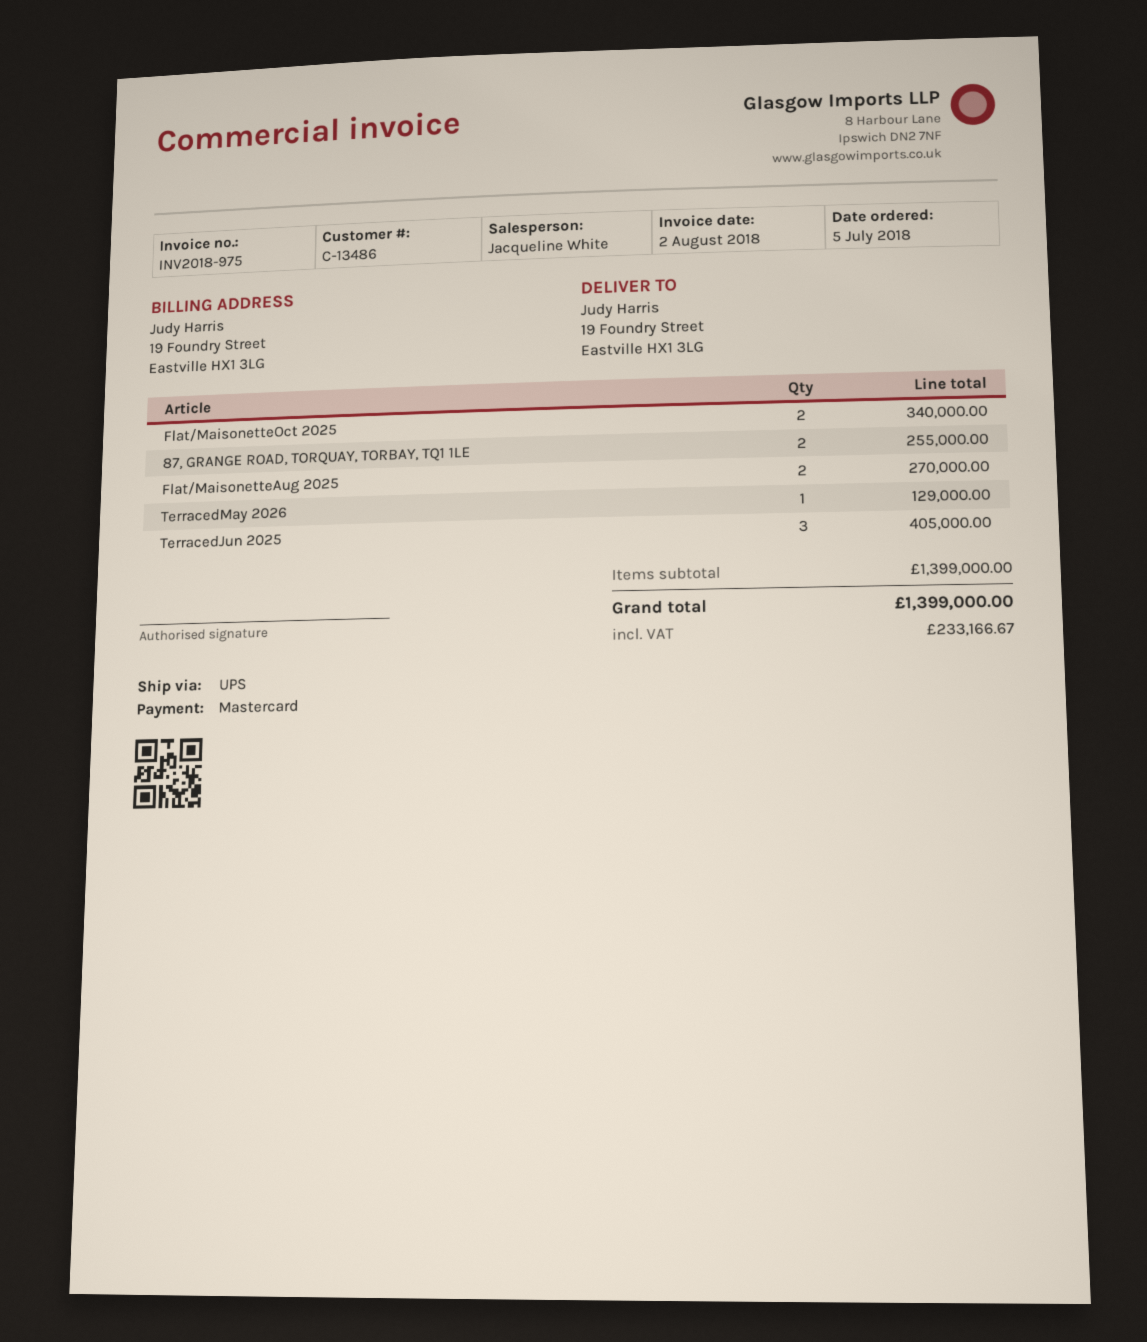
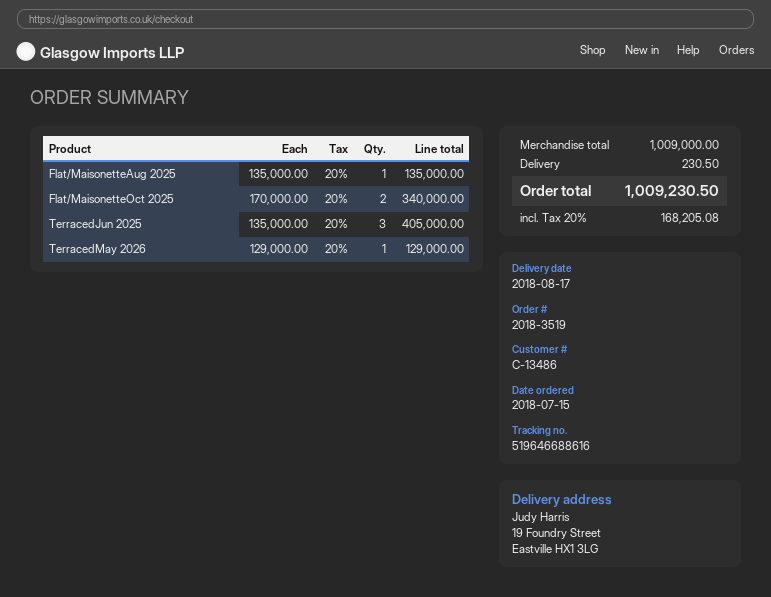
order date: 2018-07-05 -> 2018-07-15
87, GRANGE ROAD, TORQUAY, TORBAY, TQ1 1LE: 2 for 255000.00 -> none
Flat/MaisonetteAug 2025: 2 for 270000.00 -> 1 for 135000.00
subtotal: 1399000.00 -> 1009000.00
shipping: none -> 230.50
tax: 233166.67 -> 168205.08
total: 1399000.00 -> 1009230.50

